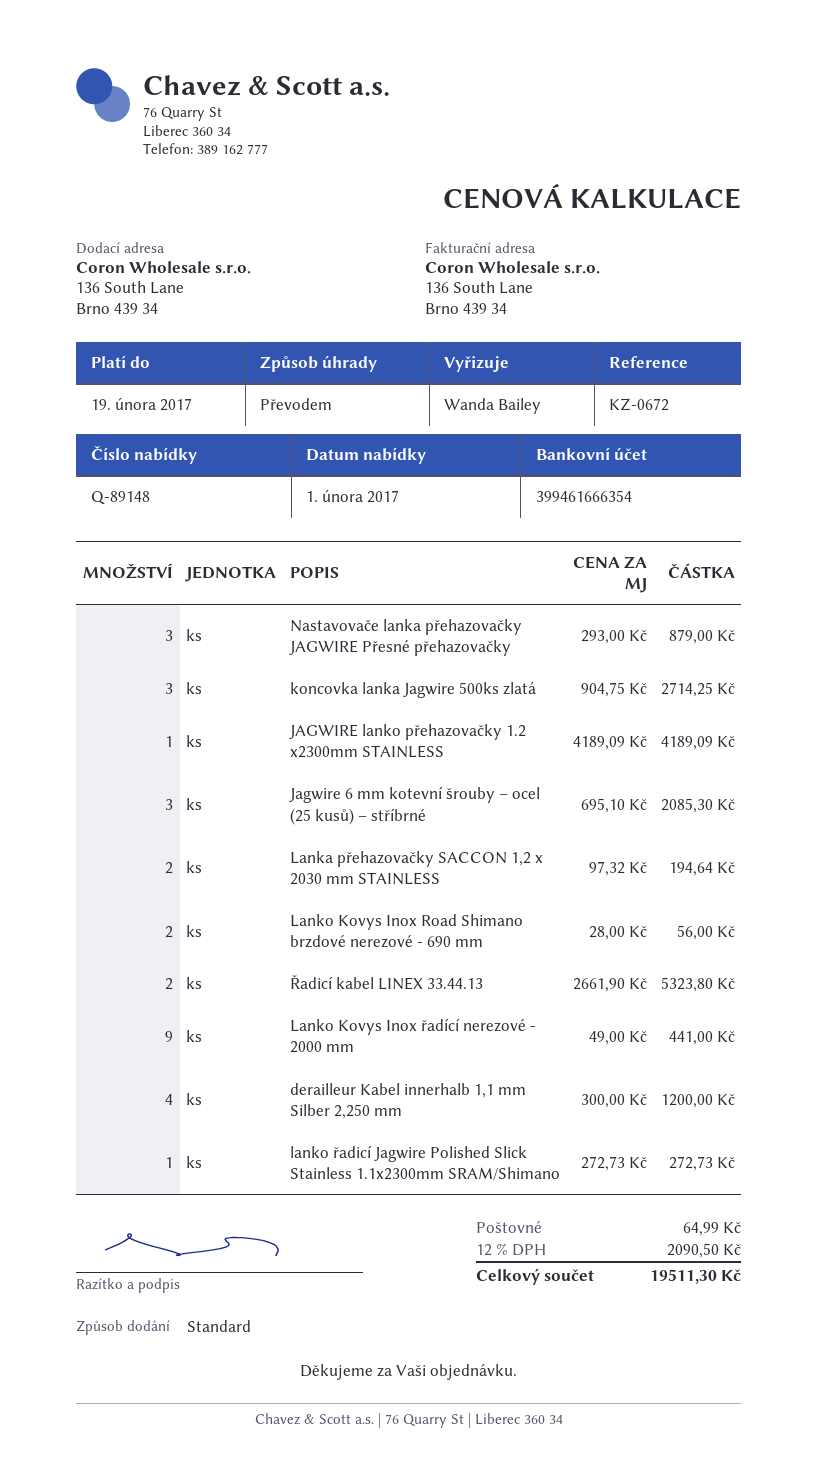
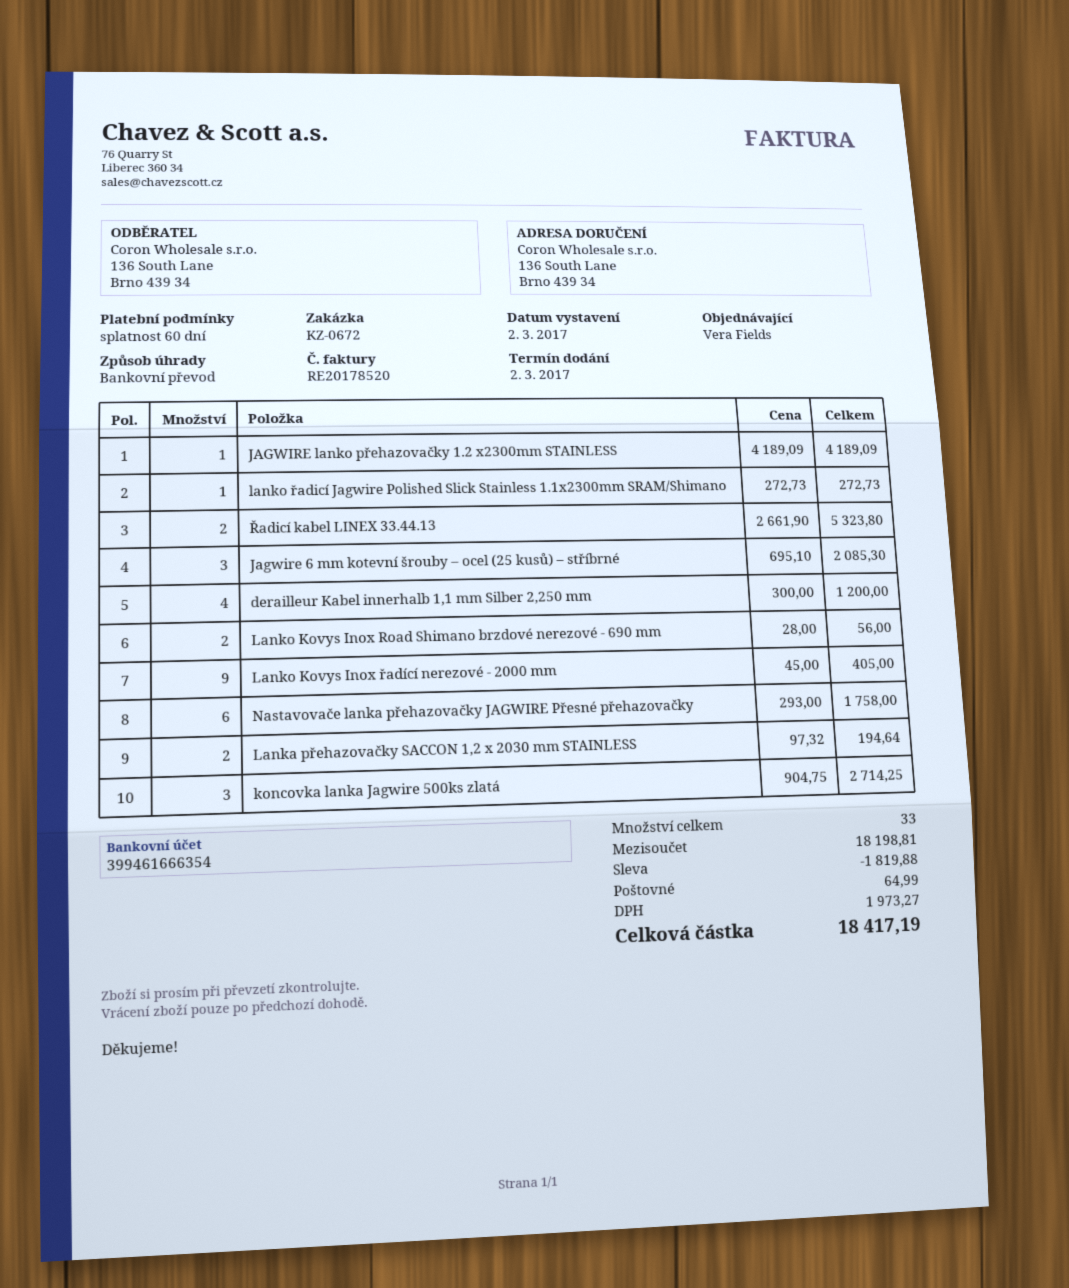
Nastavovače lanka přehazovačky JAGWIRE Přesné přehazovačky: 3 x 293.00 = 879.00 -> 6 x 293.00 = 1758.00
Lanko Kovys Inox řadící nerezové - 2000 mm: 9 x 49.00 = 441.00 -> 9 x 45.00 = 405.00
discount: none -> 1819.88
tax: 2090.50 -> 1973.27
total: 19511.30 -> 18417.19

